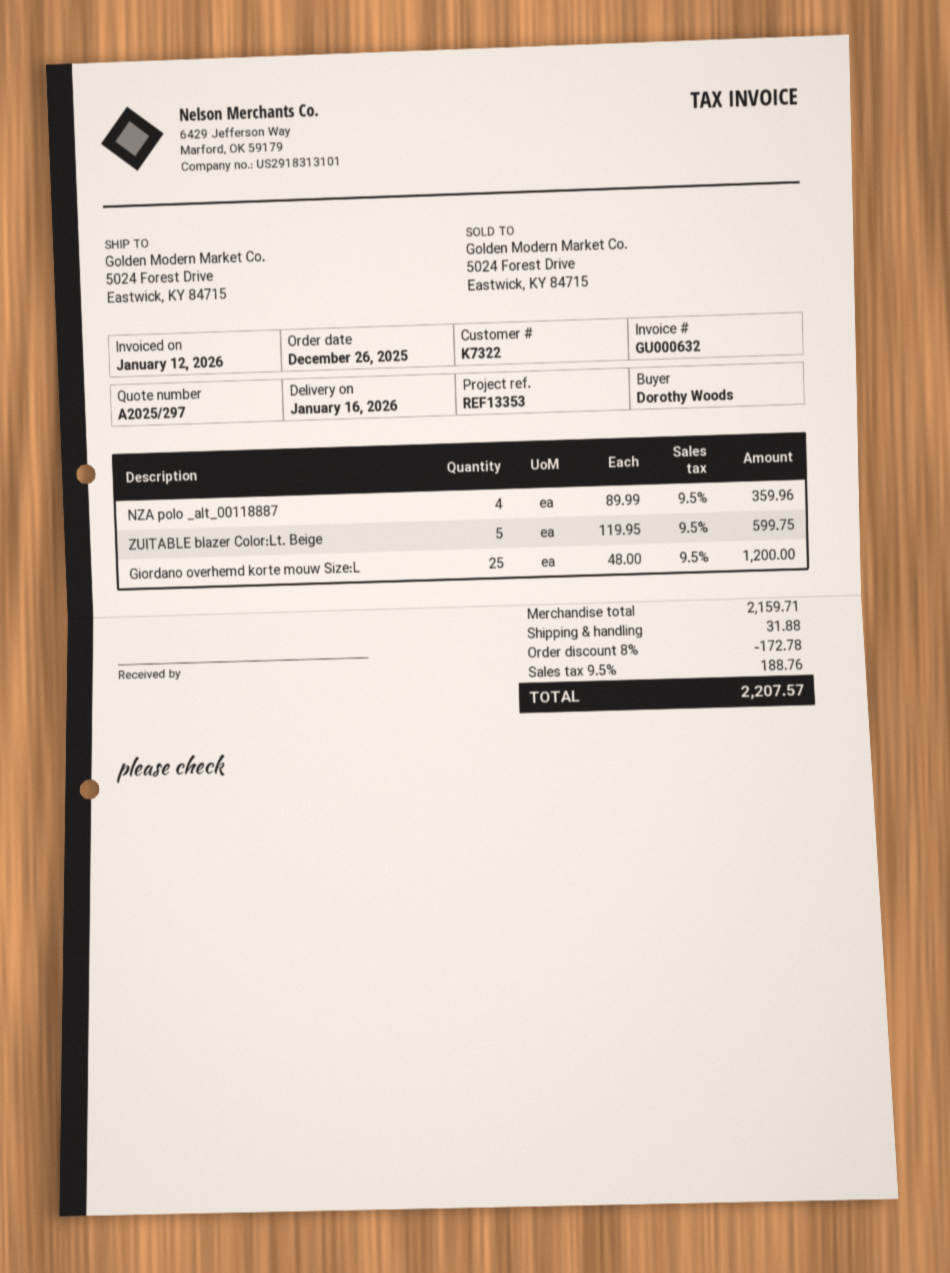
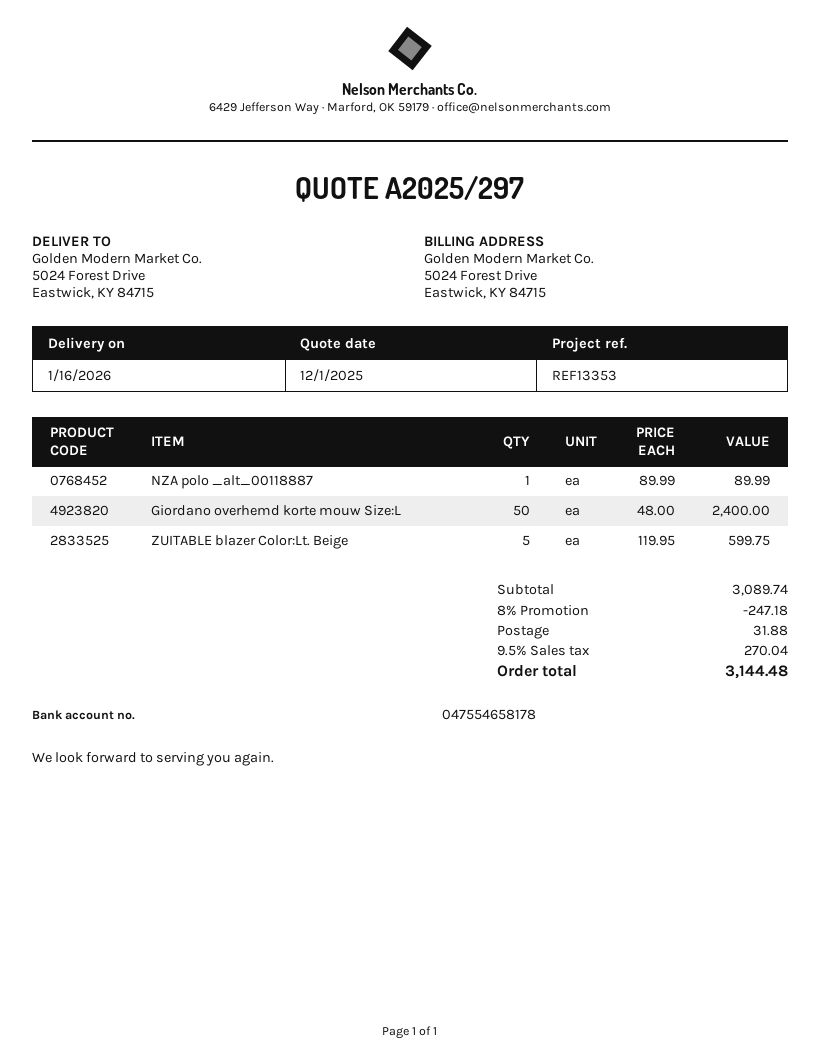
NZA polo _alt_00118887: 4 x 89.99 = 359.96 -> 1 x 89.99 = 89.99
Giordano overhemd korte mouw Size:L: 25 x 48.00 = 1200.00 -> 50 x 48.00 = 2400.00
subtotal: 2159.71 -> 3089.74
discount: 8% = 172.78 -> 8% = 247.18
tax: 9.5% = 188.76 -> 9.5% = 270.04
total: 2207.57 -> 3144.48

